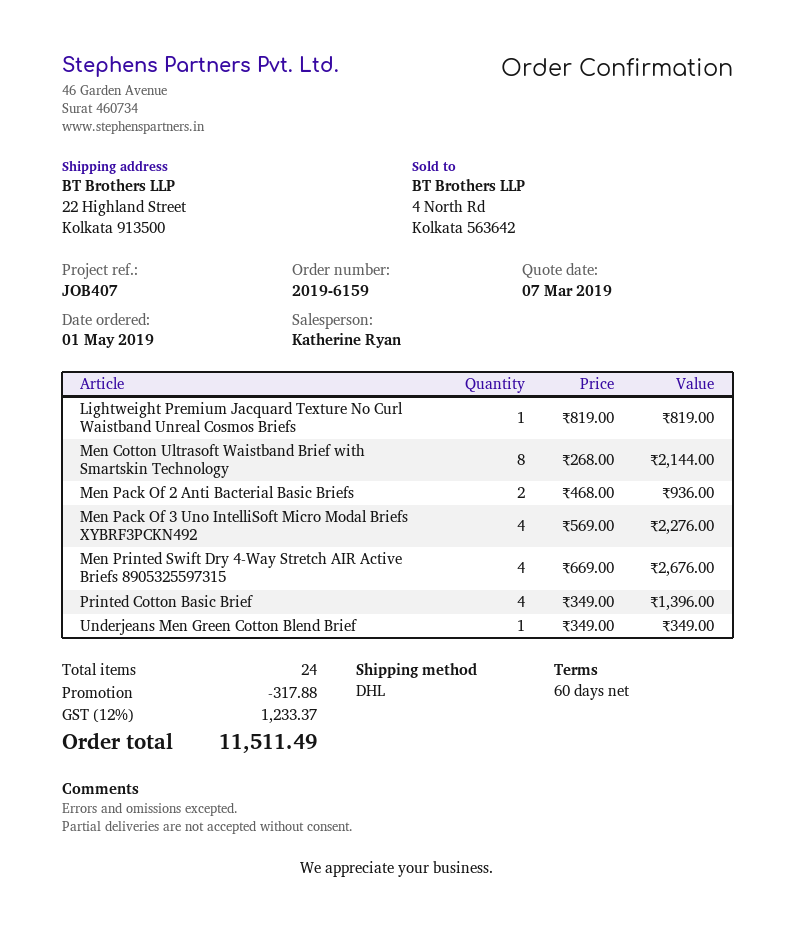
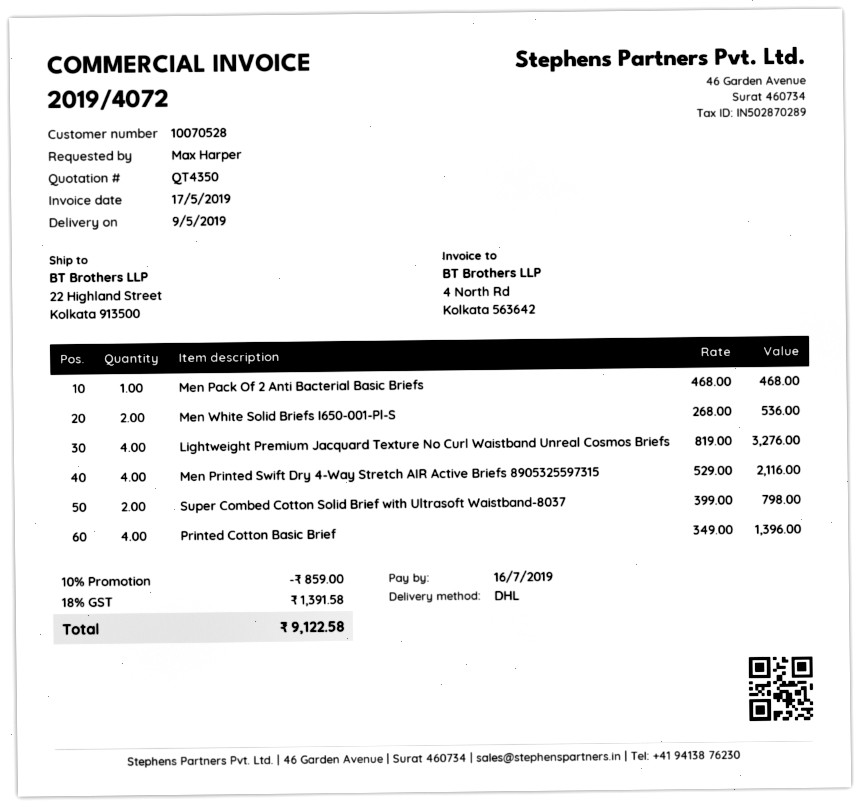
Lightweight Premium Jacquard Texture No Curl Waistband Unreal Cosmos Briefs: 1 x 819.00 = 819.00 -> 4 x 819.00 = 3276.00
Men Cotton Ultrasoft Waistband Brief with Smartskin Technology: 8 x 268.00 = 2144.00 -> none
Men Pack Of 2 Anti Bacterial Basic Briefs: 2 x 468.00 = 936.00 -> 1 x 468.00 = 468.00
Men Pack Of 3 Uno IntelliSoft Micro Modal Briefs XYBRF3PCKN492: 4 x 569.00 = 2276.00 -> none
Men Printed Swift Dry 4-Way Stretch AIR Active Briefs 8905325597315: 4 x 669.00 = 2676.00 -> 4 x 529.00 = 2116.00
Underjeans Men Green Cotton Blend Brief: 1 x 349.00 = 349.00 -> none
Men White Solid Briefs I650-001-Pl-S: none -> 2 x 268.00 = 536.00
Super Combed Cotton Solid Brief with Ultrasoft Waistband-8037: none -> 2 x 399.00 = 798.00
discount: 317.88 -> 859.00
tax: 12% = 1233.37 -> 18% = 1391.58
total: 11511.49 -> 9122.58

